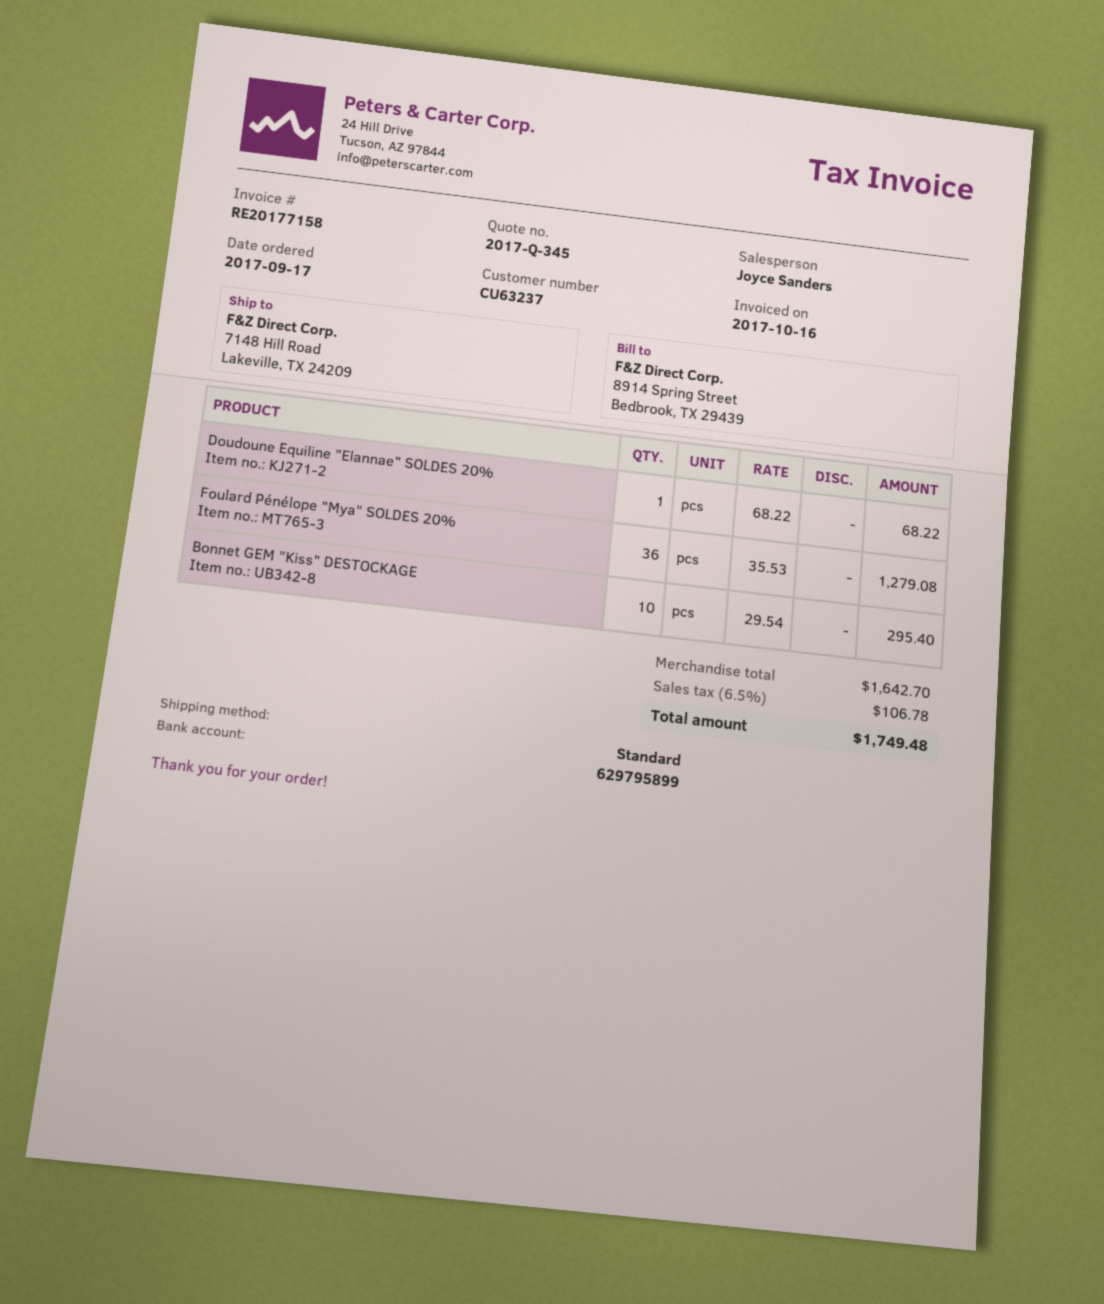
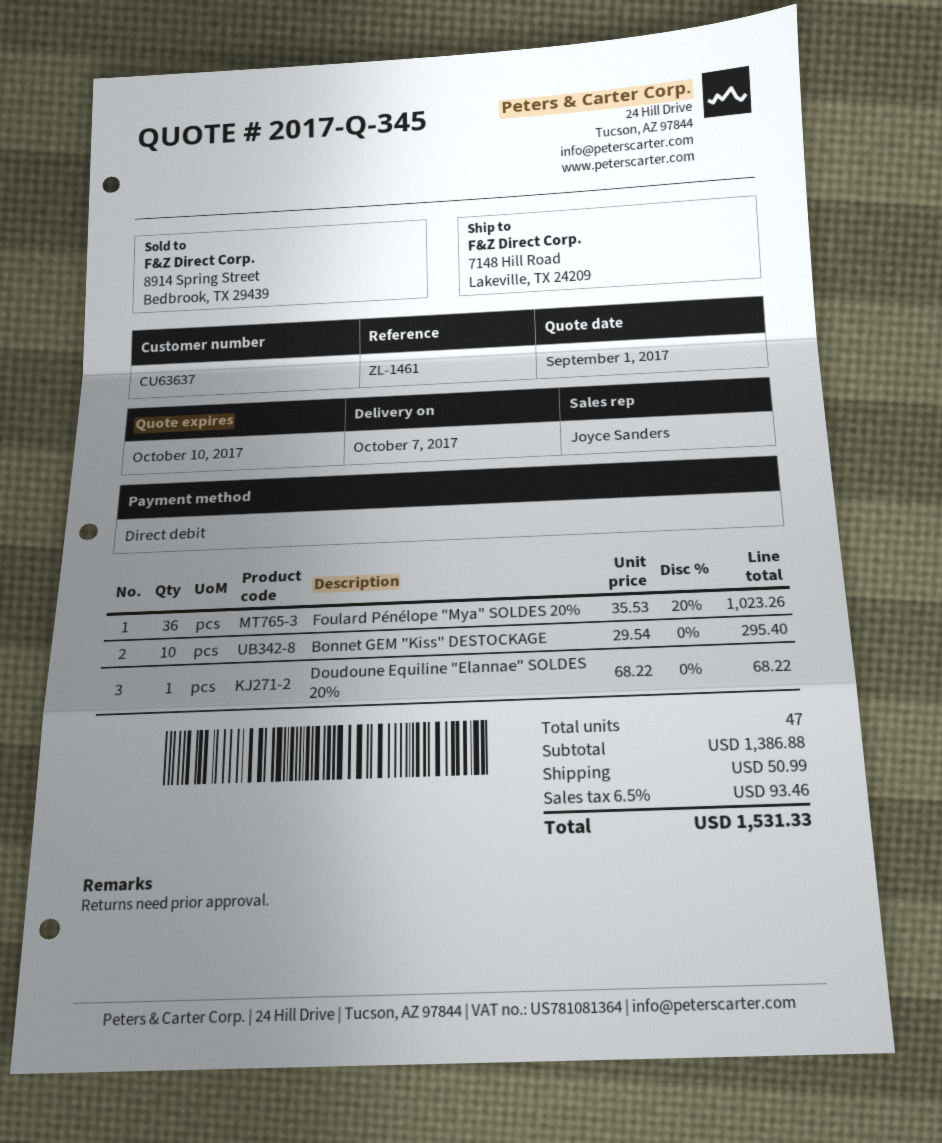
customer number: CU63237 -> CU63637
Foulard Pénélope "Mya" SOLDES 20%: 36 x 35.53 = 1279.08 -> 36 x 35.53 - 20% = 1023.26
subtotal: 1642.70 -> 1386.88
shipping: none -> 50.99
tax: 6.5% = 106.78 -> 6.5% = 93.46
total: 1749.48 -> 1531.33

